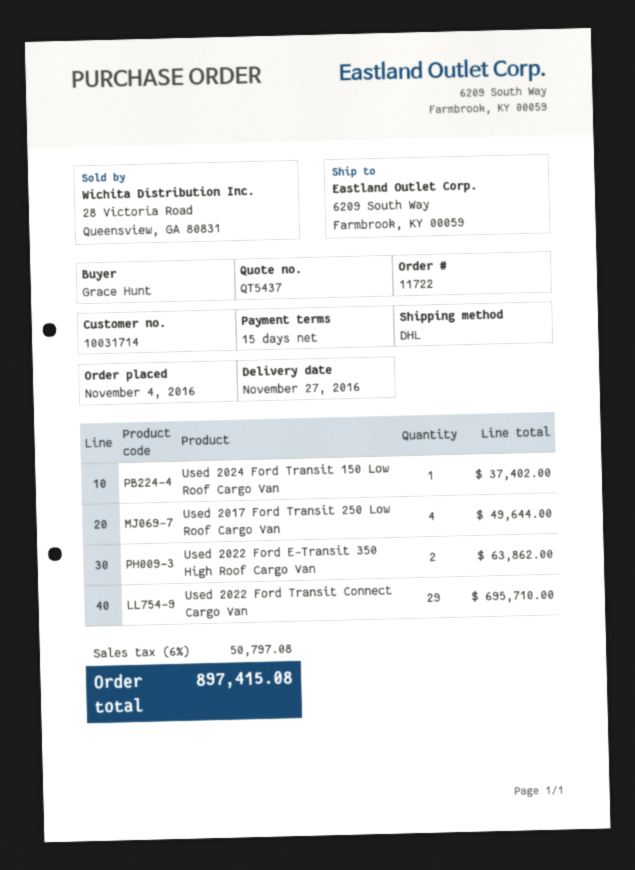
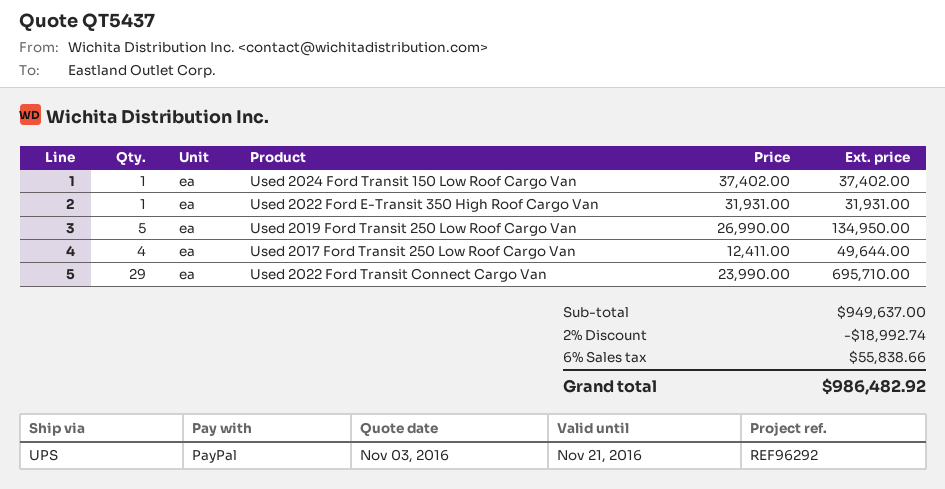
shipping method: DHL -> UPS
Used 2022 Ford E-Transit 350 High Roof Cargo Van: 2 for 63862.00 -> 1 for 31931.00
Used 2019 Ford Transit 250 Low Roof Cargo Van: none -> 5 for 134950.00
discount: none -> 2% = 18992.74
tax: 6% = 50797.08 -> 6% = 55838.66
total: 897415.08 -> 986482.92

